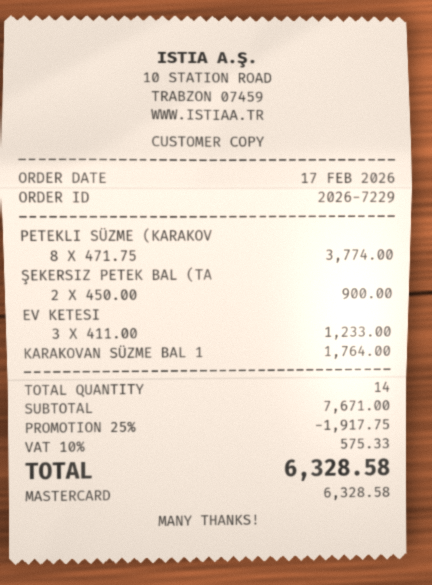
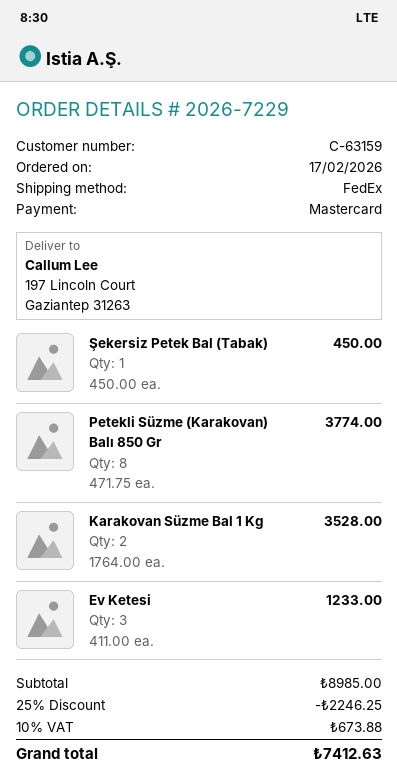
ŞEKERSIZ PETEK BAL (TA: 2 x 450.00 = 900.00 -> 1 x 450.00 = 450.00
KARAKOVAN SÜZME BAL 1: 1 x 1764.00 = 1764.00 -> 2 x 1764.00 = 3528.00
subtotal: 7671.00 -> 8985.00
discount: 25% = 1917.75 -> 25% = 2246.25
tax: 10% = 575.33 -> 10% = 673.88
total: 6328.58 -> 7412.63

